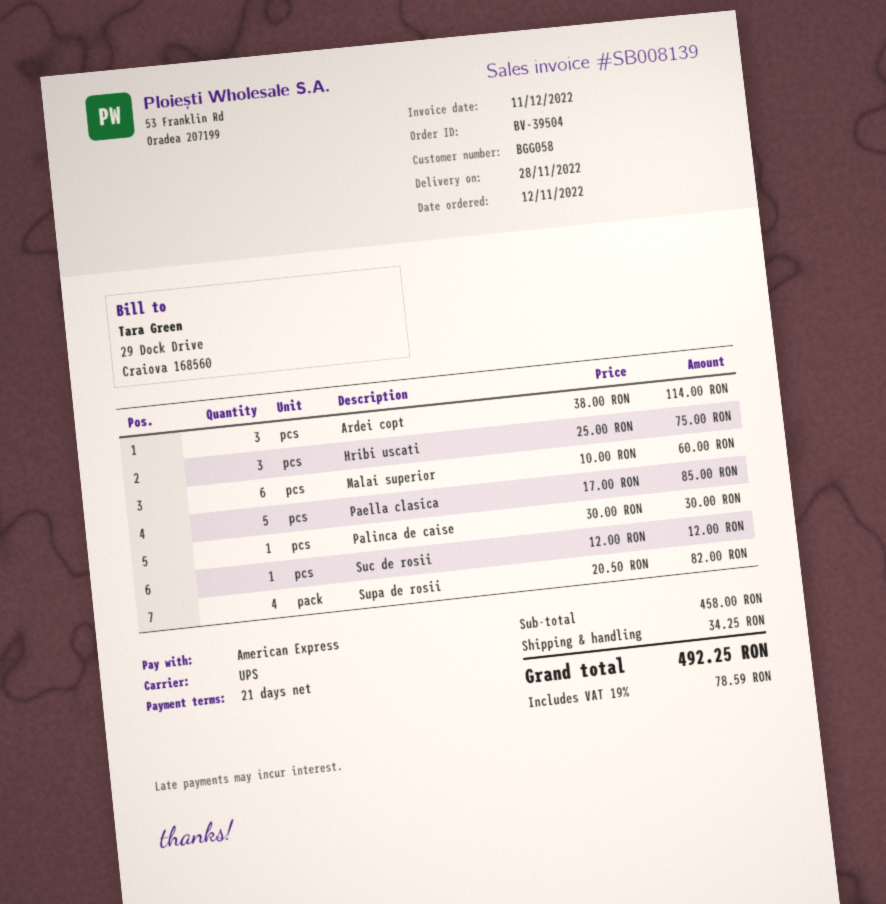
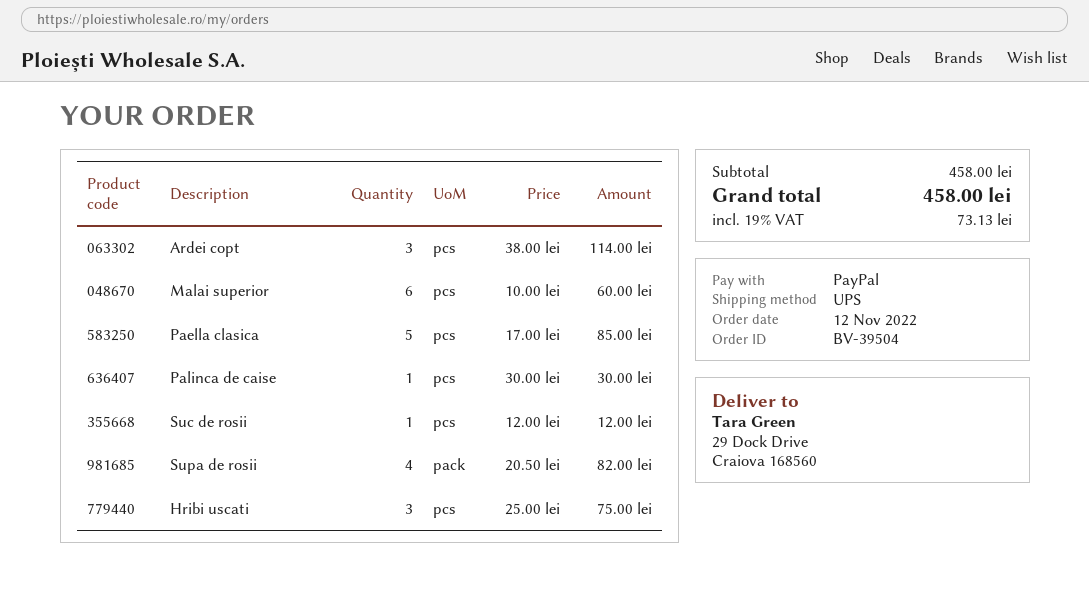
payment method: American Express -> PayPal
shipping: 34.25 -> none
tax: 19% = 78.59 -> 19% = 73.13
total: 492.25 -> 458.00

